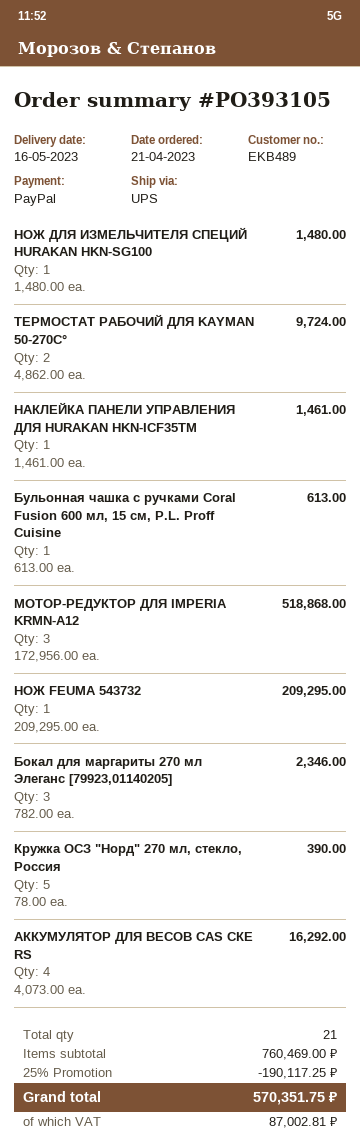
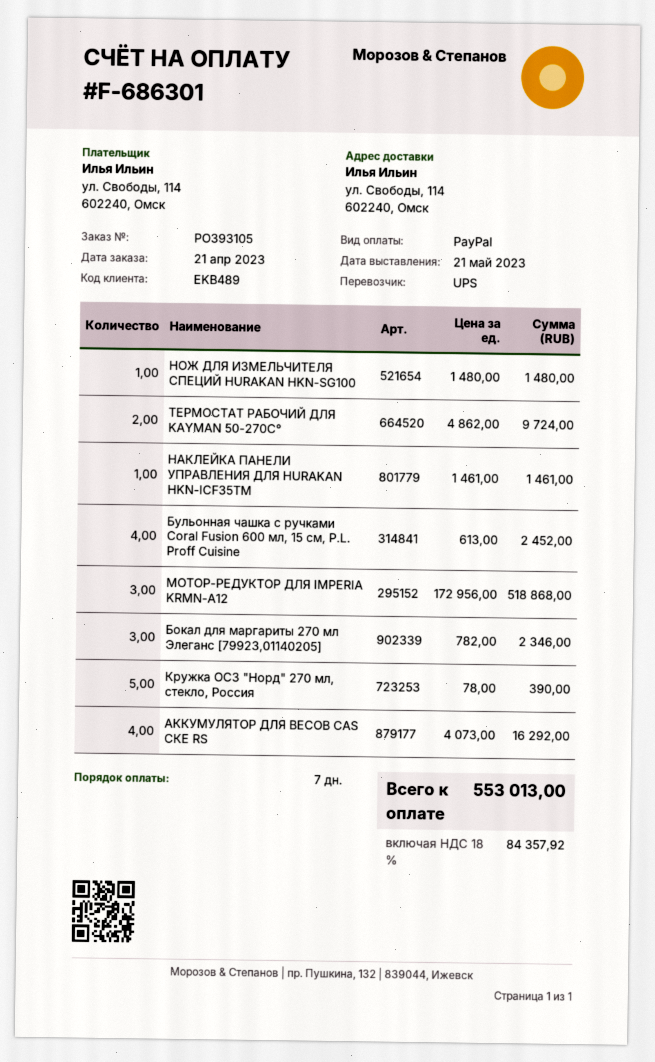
Бульонная чашка с ручками Coral Fusion 600 мл, 15 см, P.L. Proff Cuisine: 1 x 613.00 = 613.00 -> 4 x 613.00 = 2452.00
НОЖ FEUMA 543732: 1 x 209295.00 = 209295.00 -> none
discount: 25% = 190117.25 -> none
tax: 87002.81 -> 84357.92
total: 570351.75 -> 553013.00

